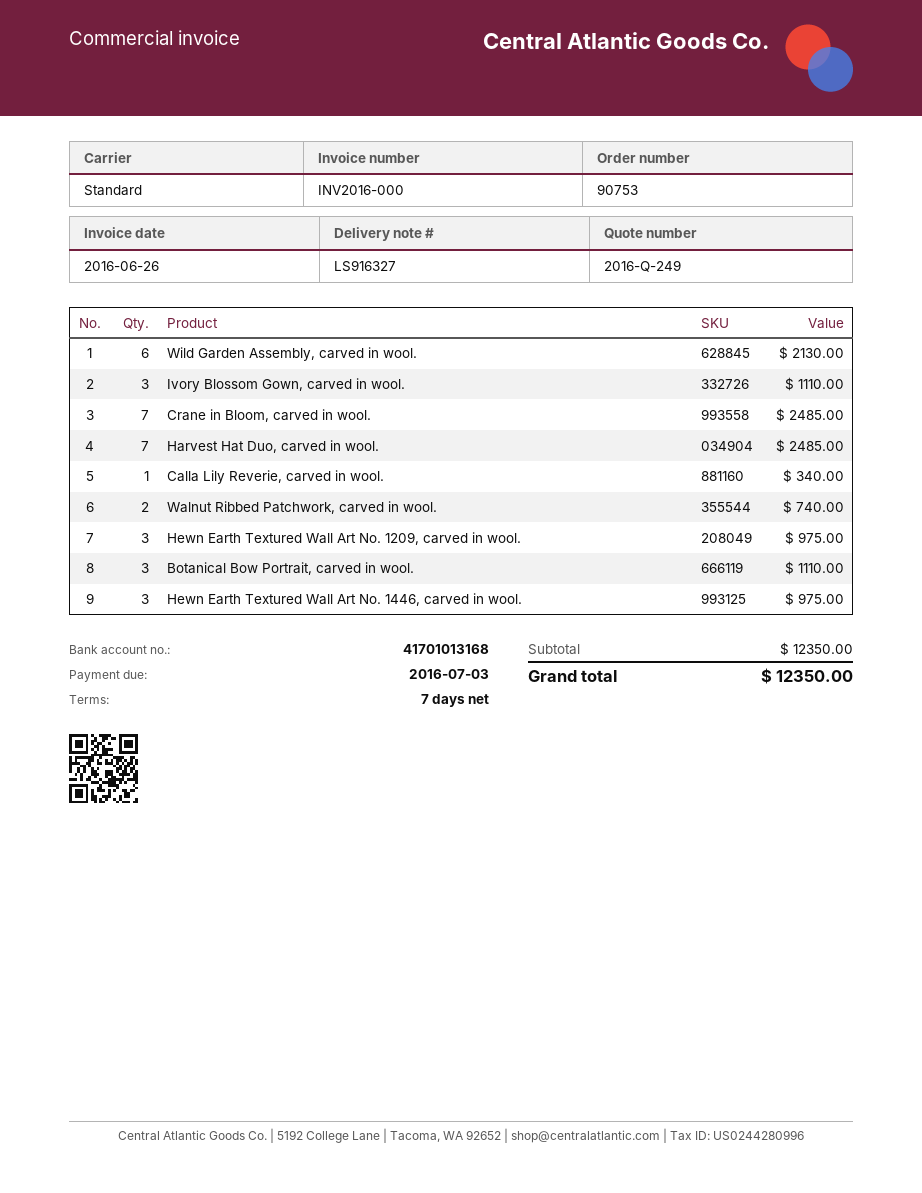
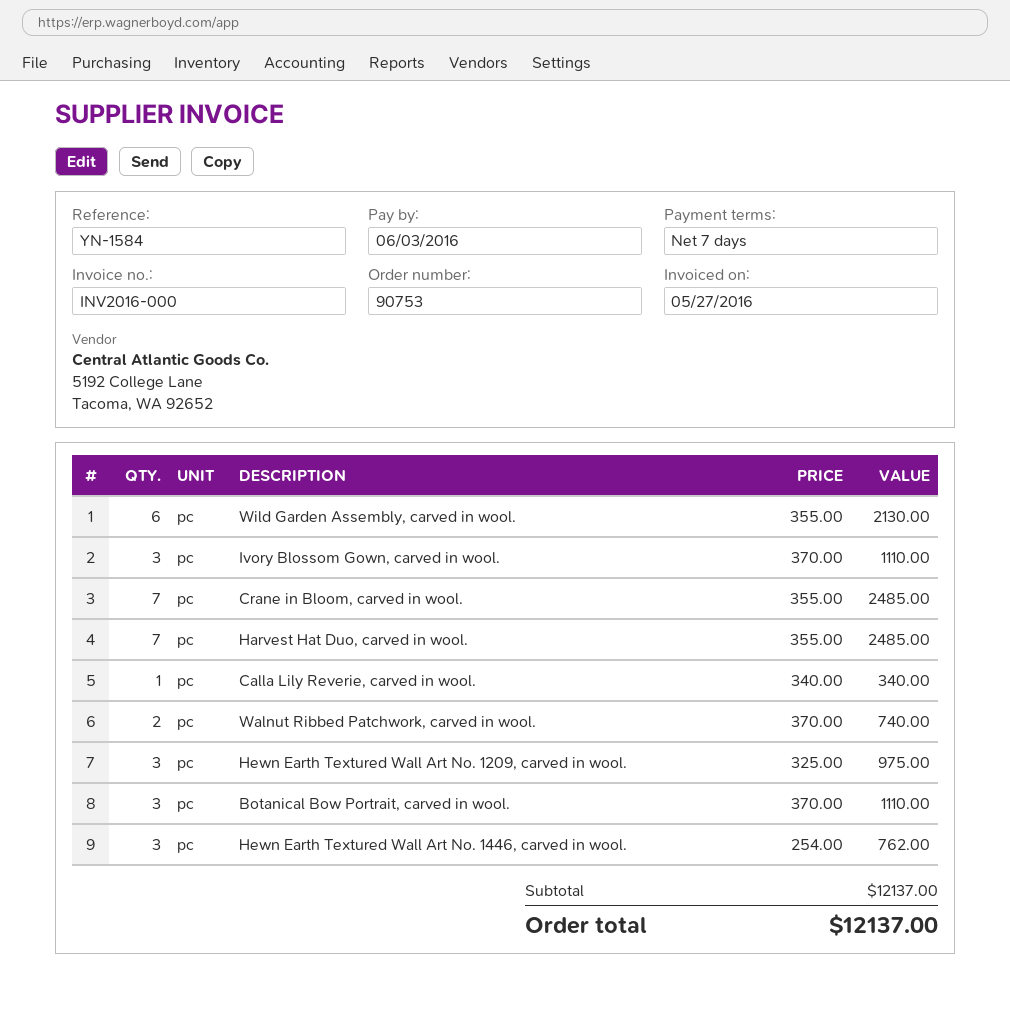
invoice date: 2016-06-26 -> 2016-05-27
due date: 2016-07-03 -> 2016-06-03
Hewn Earth Textured Wall Art No. 1446, carved in wool.: 3 for 975.00 -> 3 for 762.00
subtotal: 12350.00 -> 12137.00
total: 12350.00 -> 12137.00

